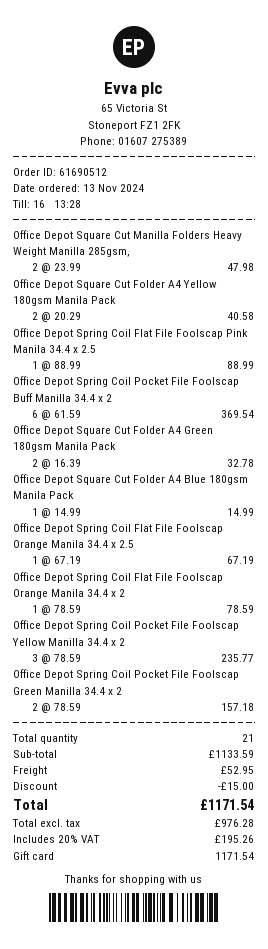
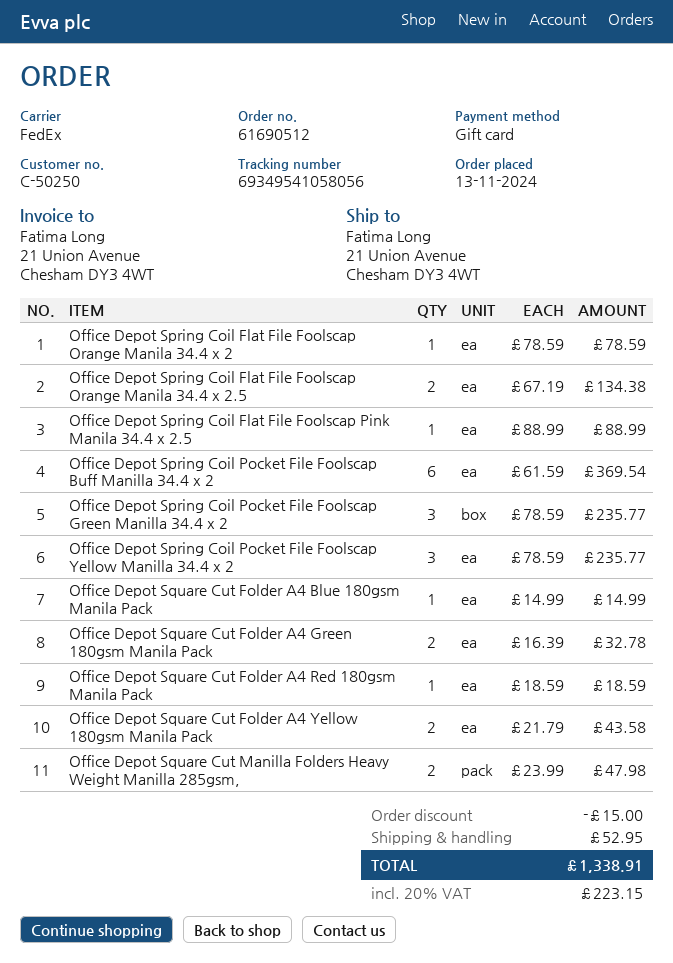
Office Depot Square Cut Folder A4 Yellow 180gsm Manila Pack: 2 x 20.29 = 40.58 -> 2 x 21.79 = 43.58
Office Depot Spring Coil Flat File Foolscap Orange Manila 34.4 x 2.5: 1 x 67.19 = 67.19 -> 2 x 67.19 = 134.38
Office Depot Spring Coil Pocket File Foolscap Green Manilla 34.4 x 2: 2 x 78.59 = 157.18 -> 3 x 78.59 = 235.77
Office Depot Square Cut Folder A4 Red 180gsm Manila Pack: none -> 1 x 18.59 = 18.59
tax: 20% = 195.26 -> 20% = 223.15
total: 1171.54 -> 1338.91

